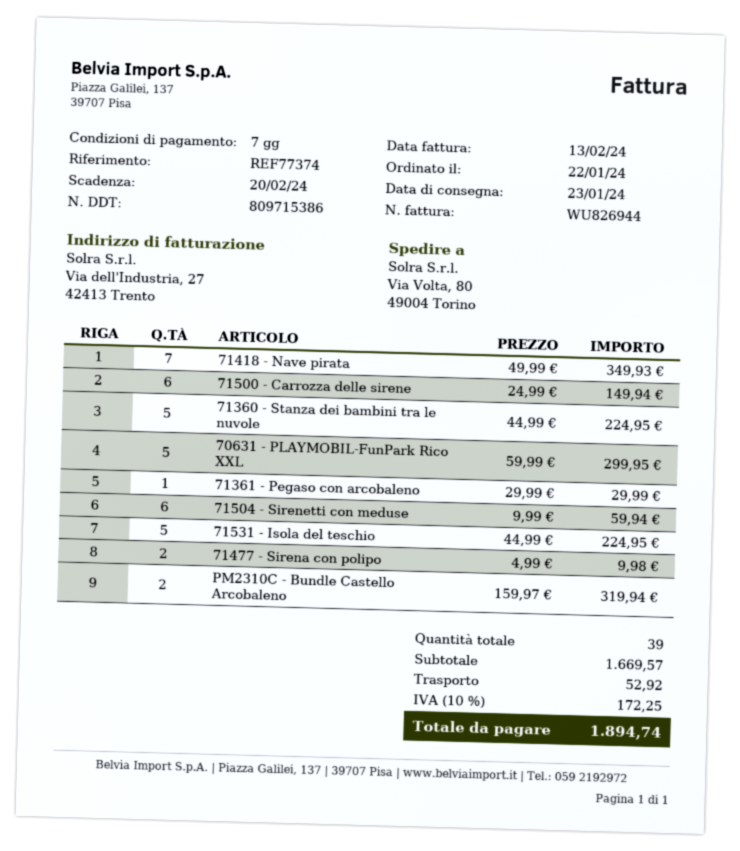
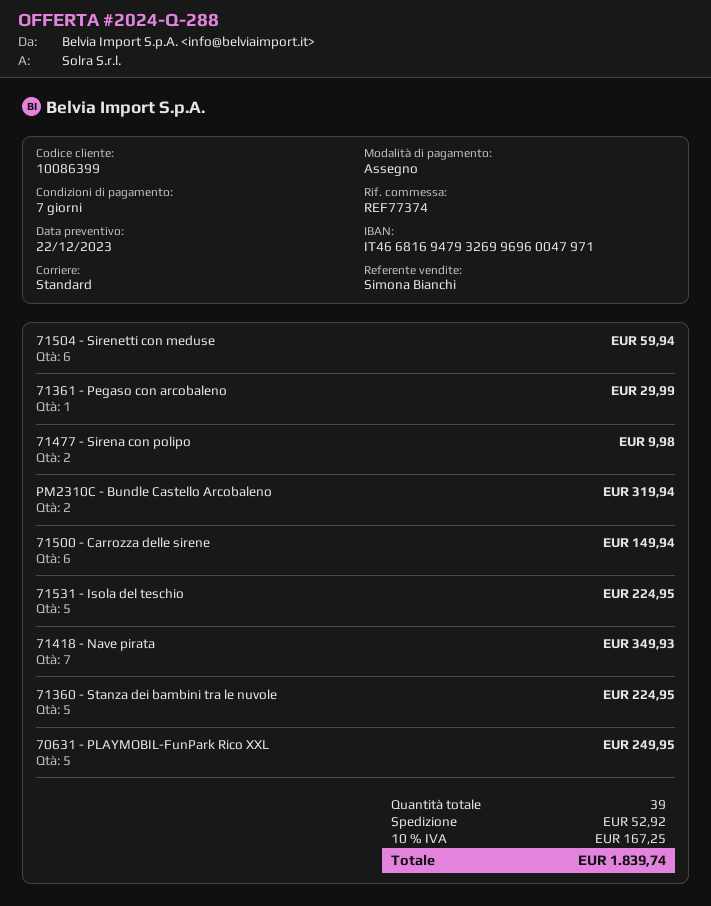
70631 - PLAYMOBIL-FunPark Rico XXL: 5 for 299.95 -> 5 for 249.95
tax: 10% = 172.25 -> 10% = 167.25
total: 1894.74 -> 1839.74

